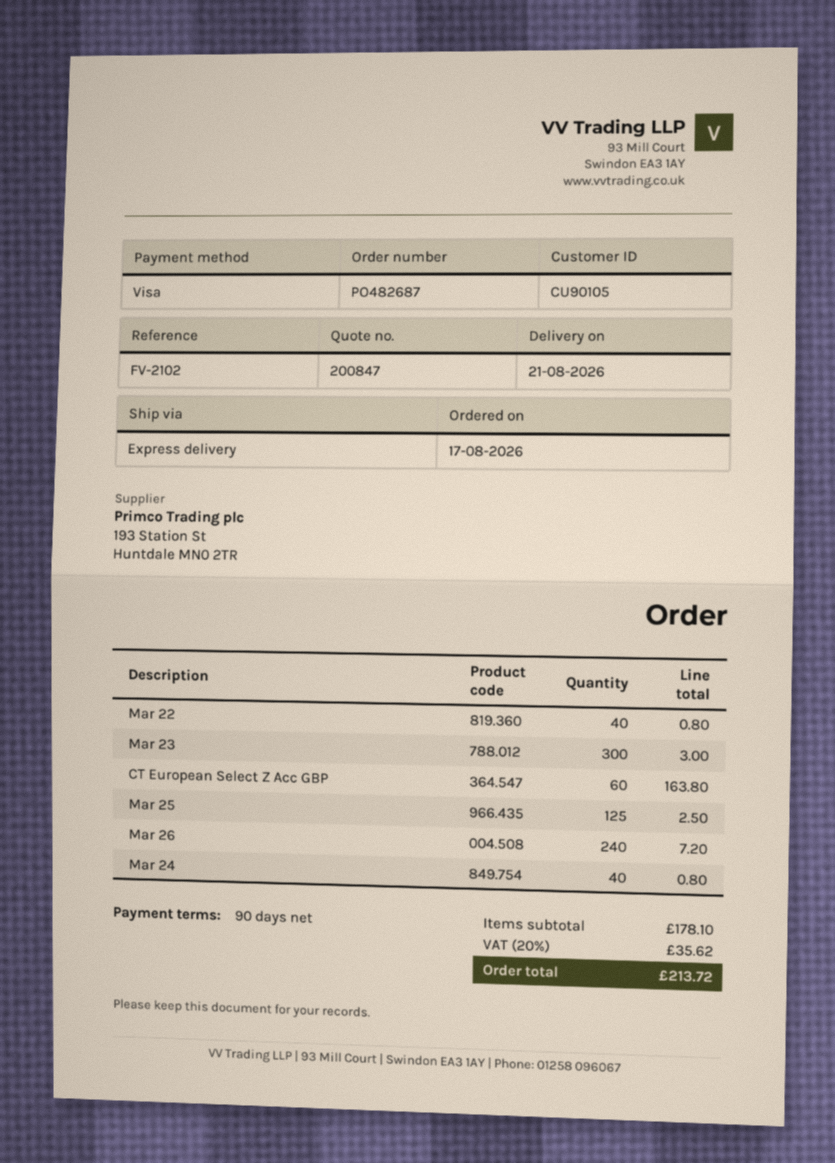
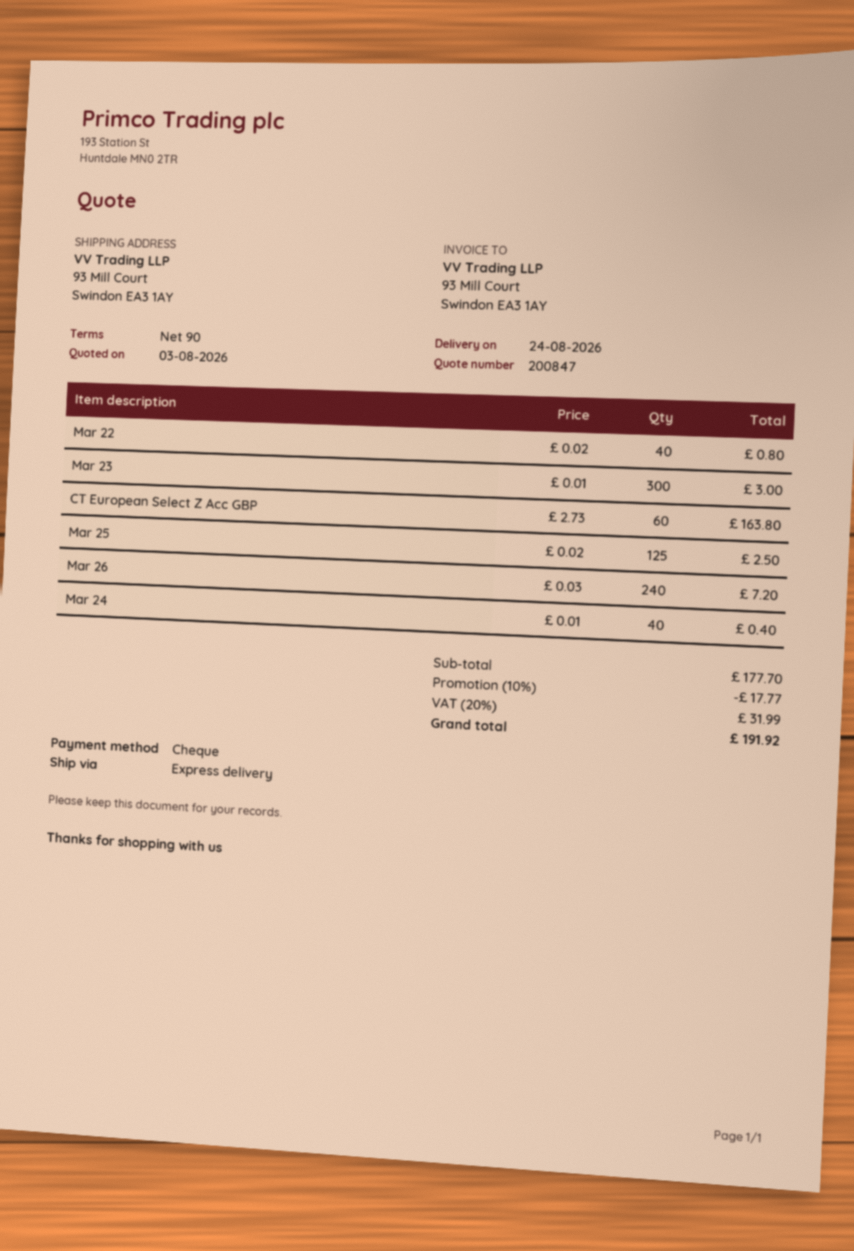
delivery date: 2026-08-21 -> 2026-08-24
payment method: Visa -> cheque
Mar 24: 40 for 0.80 -> 40 for 0.40
subtotal: 178.10 -> 177.70
discount: none -> 10% = 17.77
tax: 20% = 35.62 -> 20% = 31.99
total: 213.72 -> 191.92

